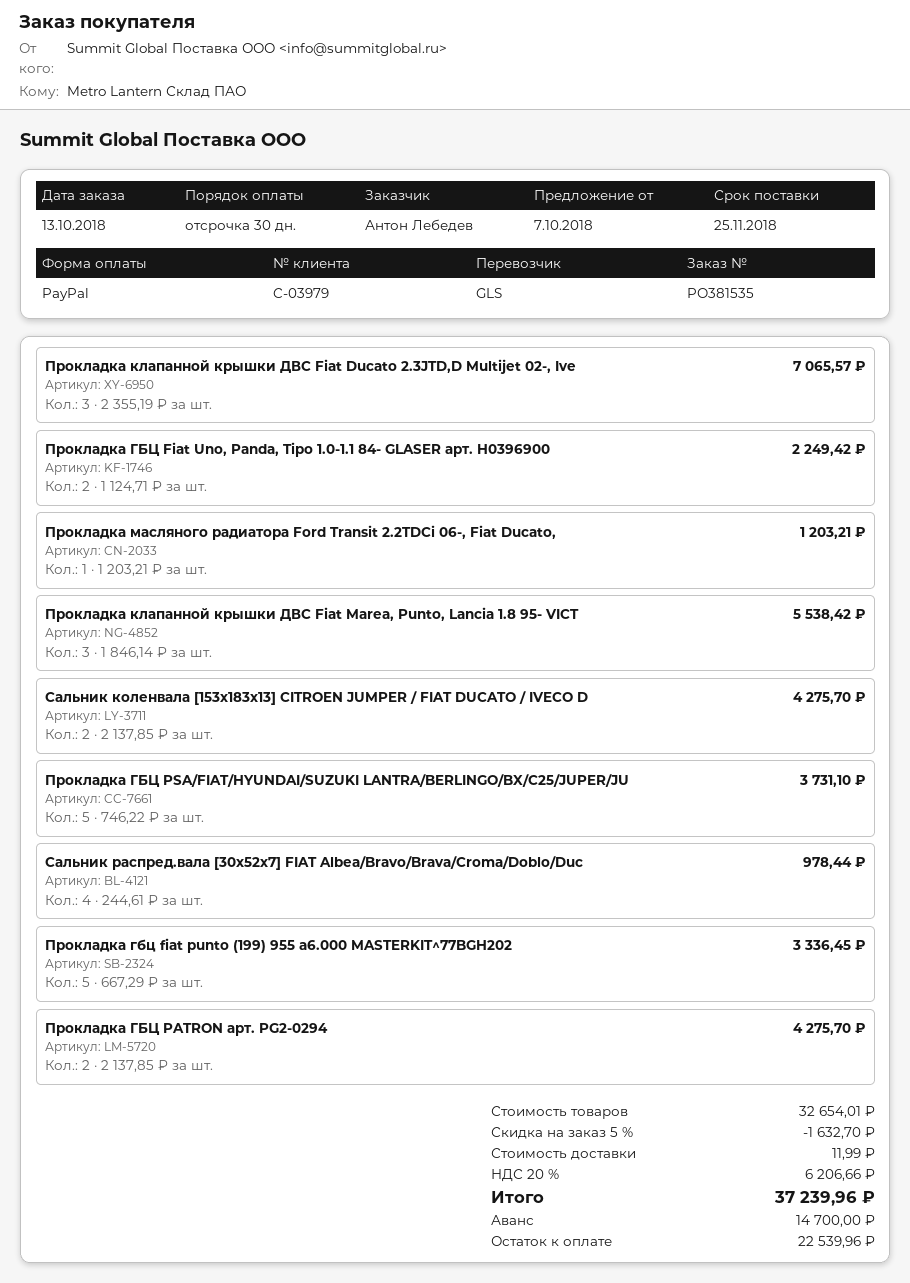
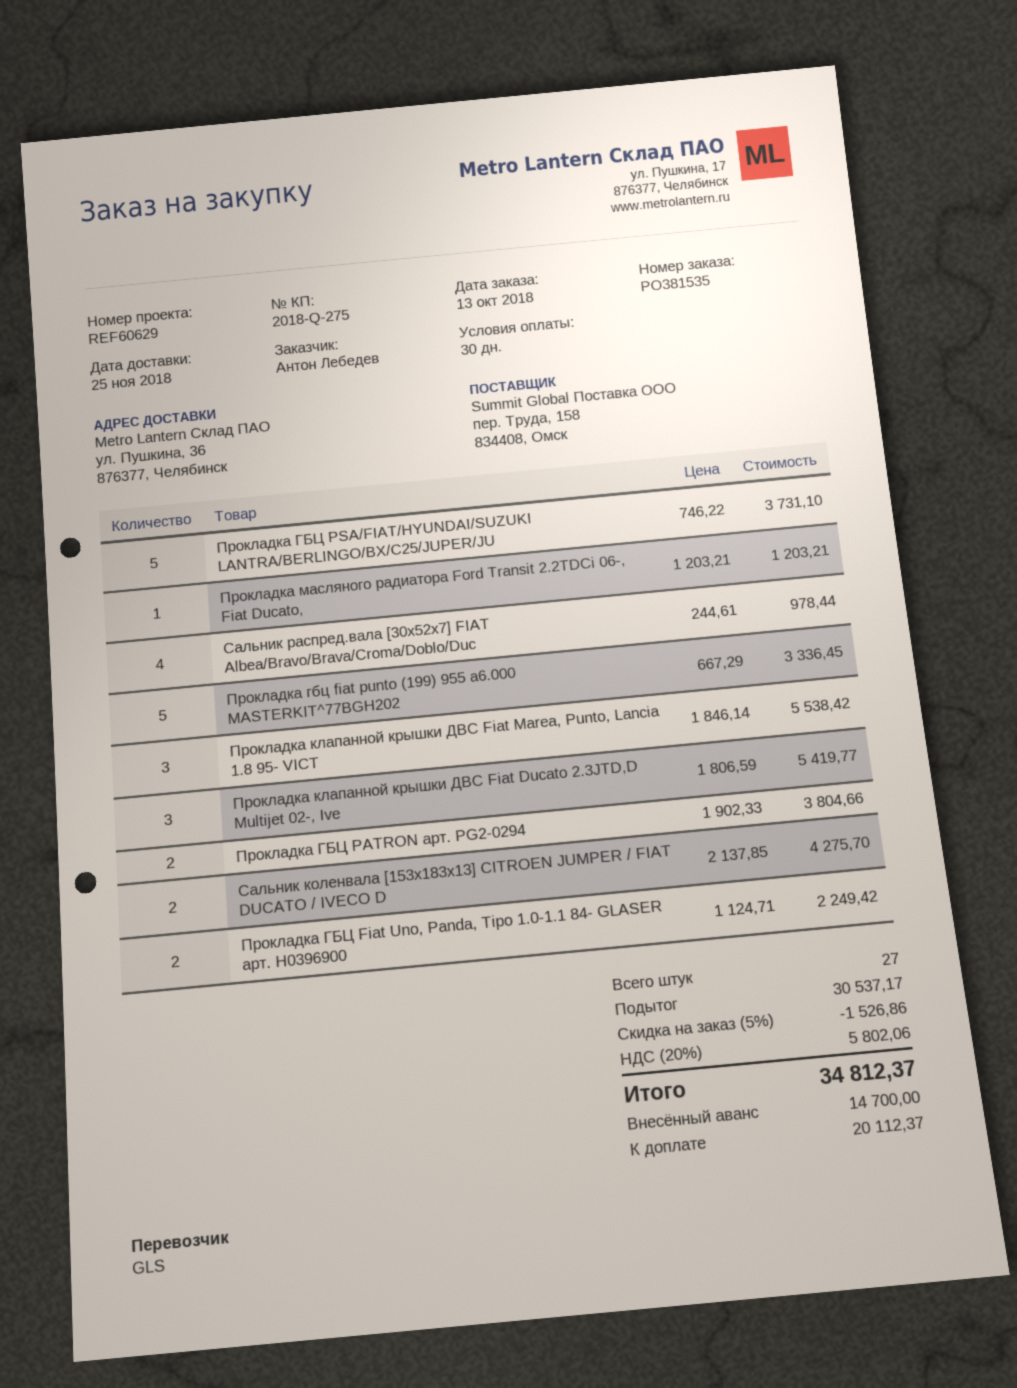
Прокладка клапанной крышки ДВС Fiat Ducato 2.3JTD,D Multijet 02-, Ive: 3 x 2355.19 = 7065.57 -> 3 x 1806.59 = 5419.77
Прокладка ГБЦ PATRON арт. PG2-0294: 2 x 2137.85 = 4275.70 -> 2 x 1902.33 = 3804.66
subtotal: 32654.01 -> 30537.17
discount: 5% = 1632.70 -> 5% = 1526.86
shipping: 11.99 -> none
tax: 20% = 6206.66 -> 20% = 5802.06
total: 37239.96 -> 34812.37
balance: 22539.96 -> 20112.37

